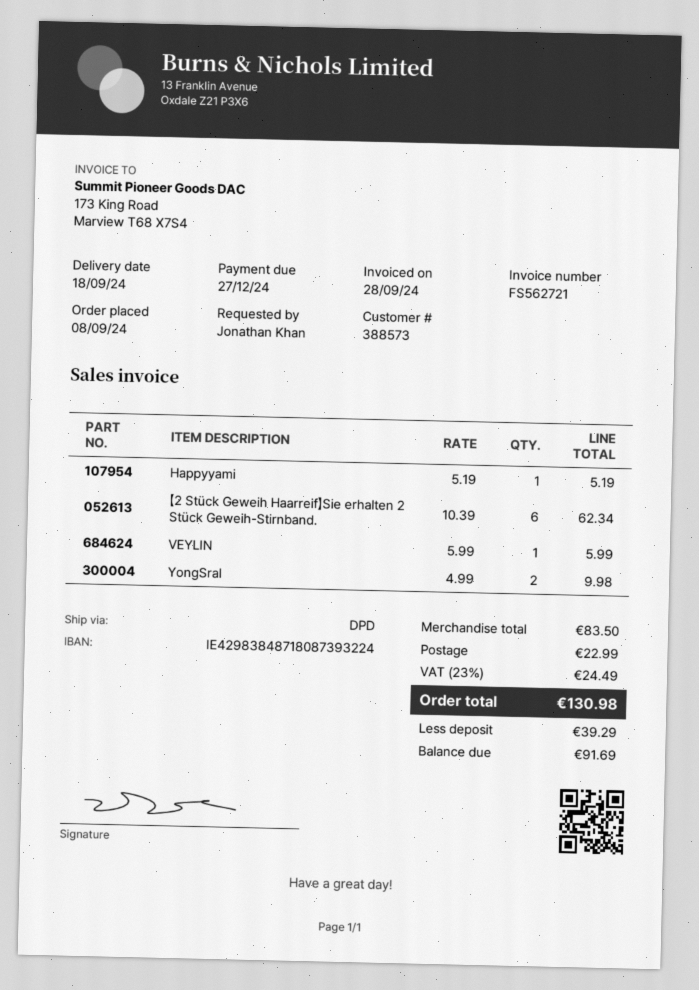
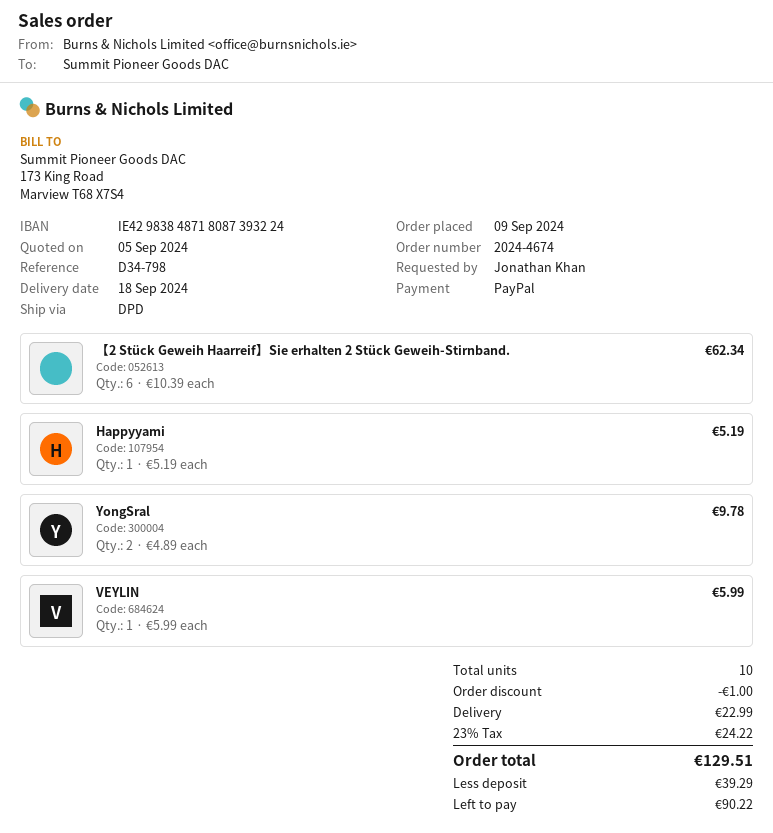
order date: 2024-09-08 -> 2024-09-09
YongSral: 2 x 4.99 = 9.98 -> 2 x 4.89 = 9.78
discount: none -> 1.00
tax: 23% = 24.49 -> 23% = 24.22
total: 130.98 -> 129.51
balance: 91.69 -> 90.22

